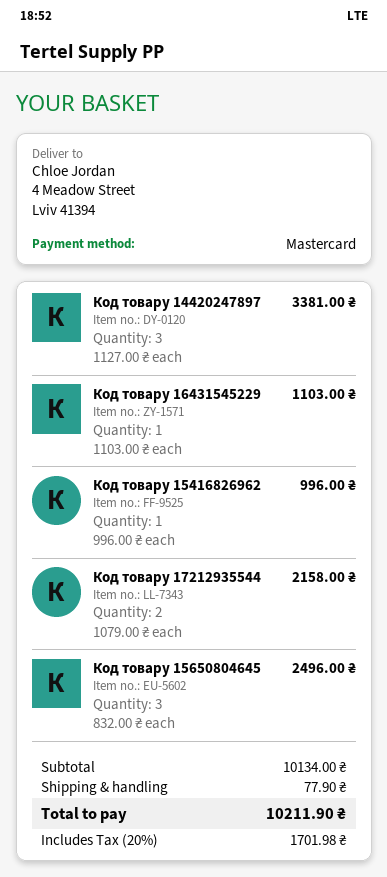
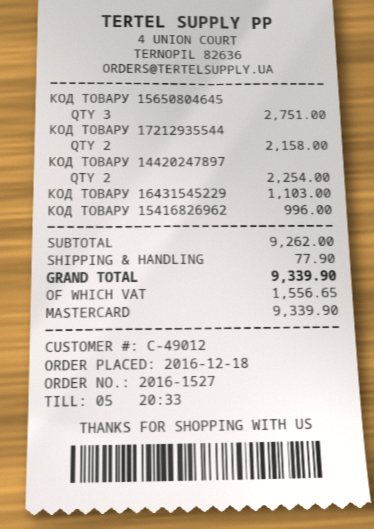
Код товару 14420247897: 3 for 3381.00 -> 2 for 2254.00
Код товару 15650804645: 3 for 2496.00 -> 3 for 2751.00
subtotal: 10134.00 -> 9262.00
tax: 1701.98 -> 1556.65
total: 10211.90 -> 9339.90

